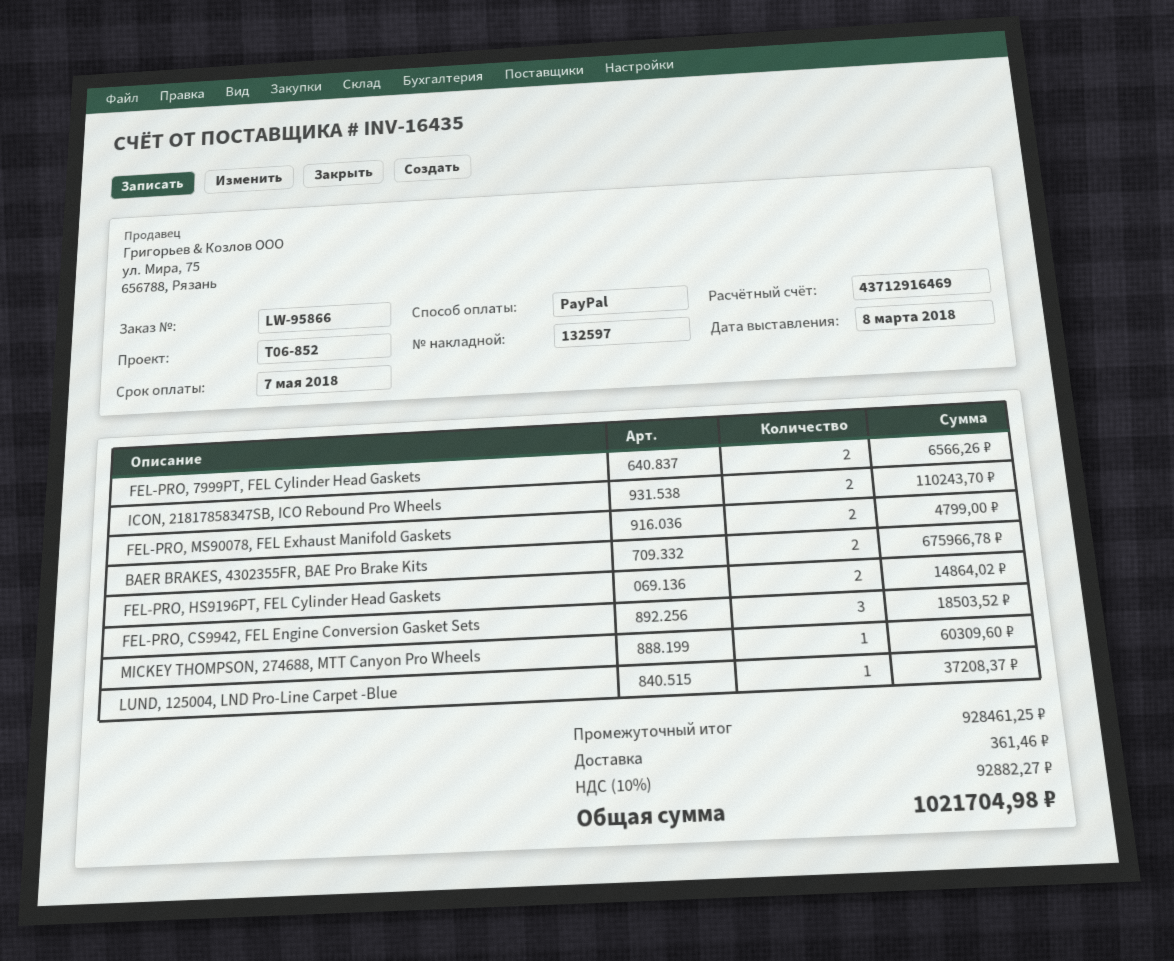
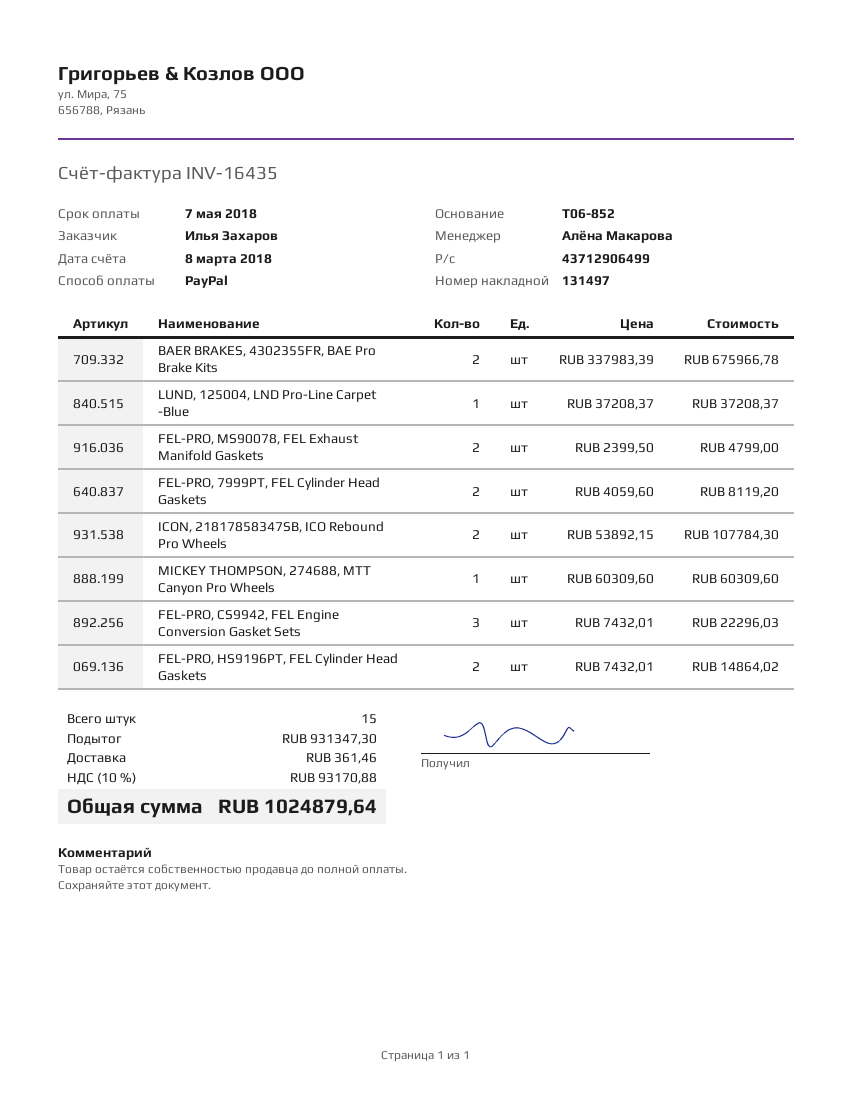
delivery note number: 132597 -> 131497
bank account: 43712916469 -> 43712906499
FEL-PRO, 7999PT, FEL Cylinder Head Gaskets: 2 for 6566.26 -> 2 for 8119.20
ICON, 21817858347SB, ICO Rebound Pro Wheels: 2 for 110243.70 -> 2 for 107784.30
FEL-PRO, CS9942, FEL Engine Conversion Gasket Sets: 3 for 18503.52 -> 3 for 22296.03
subtotal: 928461.25 -> 931347.30
tax: 10% = 92882.27 -> 10% = 93170.88
total: 1021704.98 -> 1024879.64

